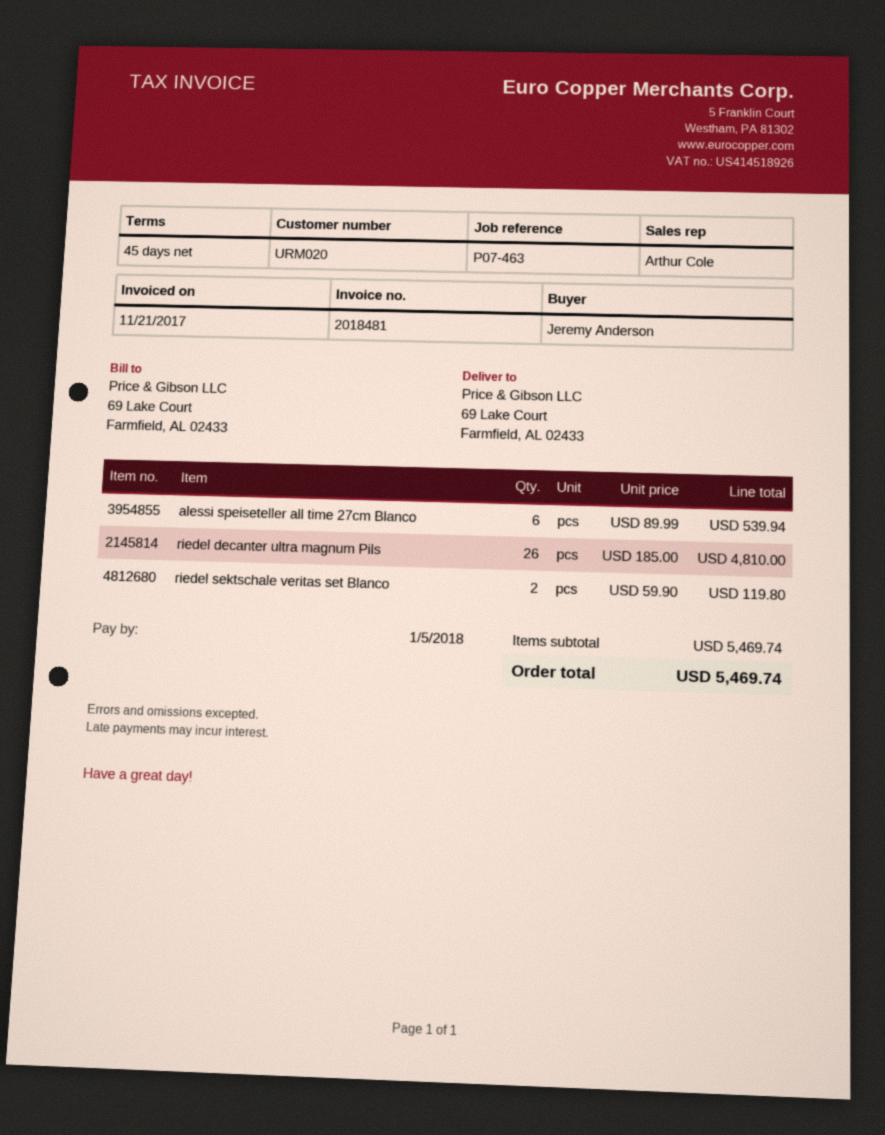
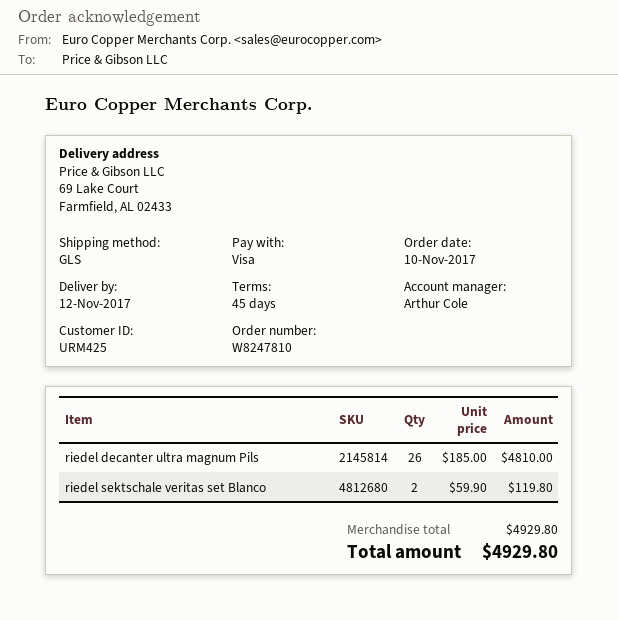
customer number: URM020 -> URM425
alessi speiseteller all time 27cm Blanco: 6 x 89.99 = 539.94 -> none
subtotal: 5469.74 -> 4929.80
total: 5469.74 -> 4929.80

